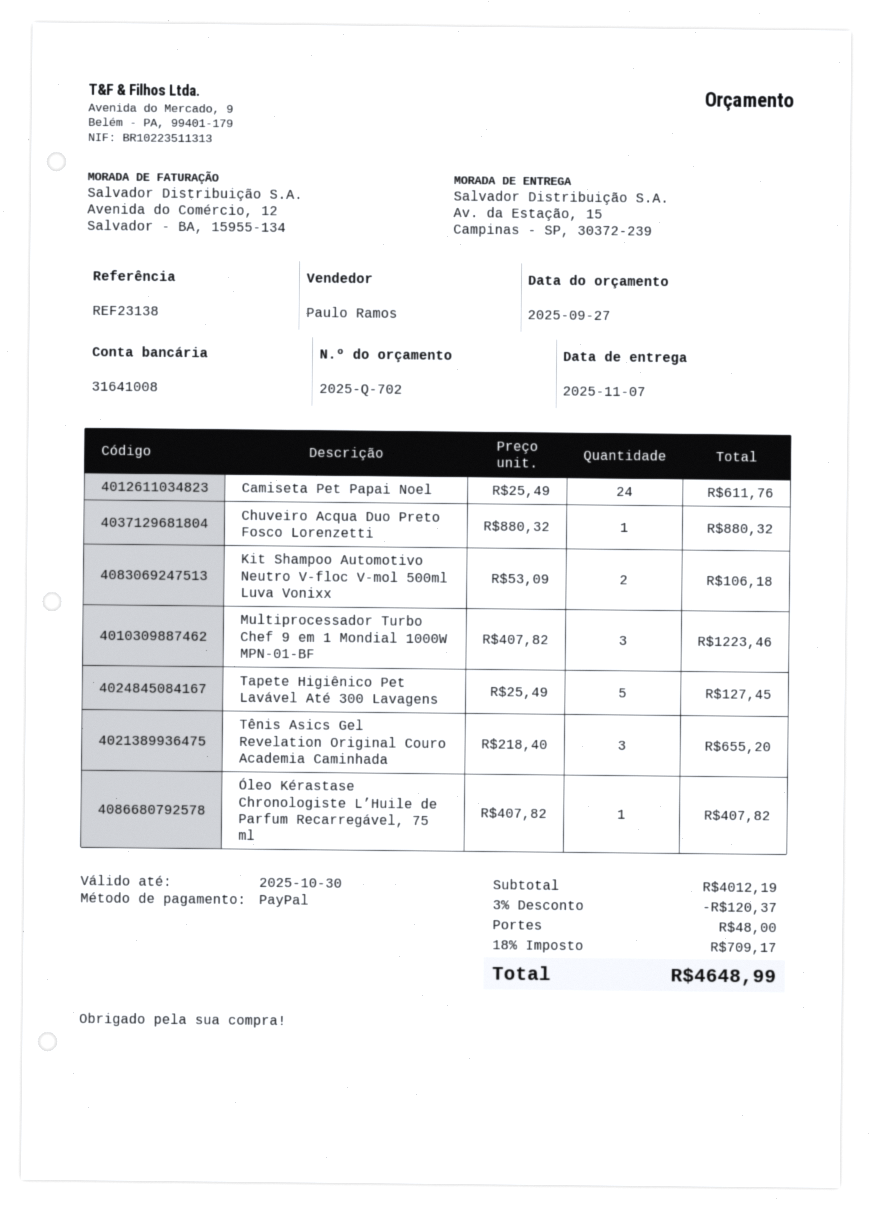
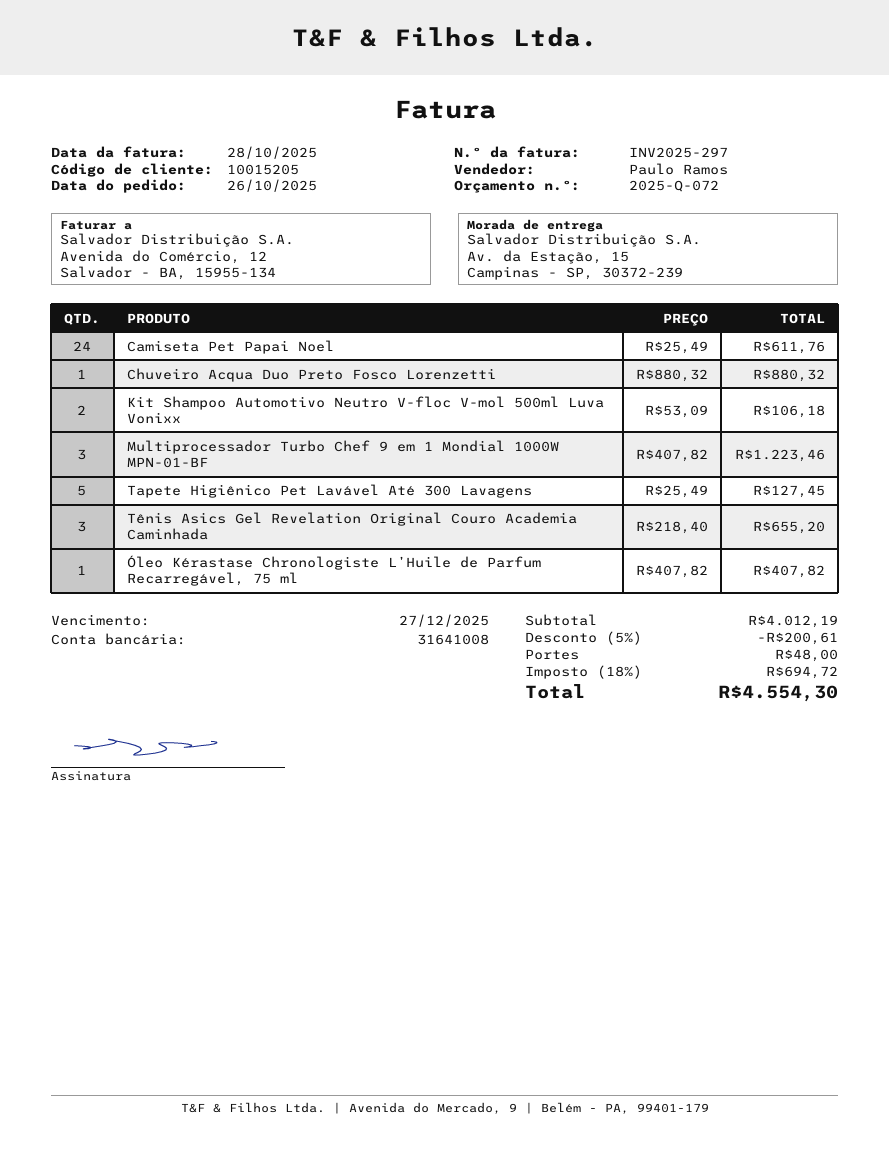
quote number: 2025-Q-702 -> 2025-Q-072
discount: 3% = 120.37 -> 5% = 200.61
tax: 18% = 709.17 -> 18% = 694.72
total: 4648.99 -> 4554.30

